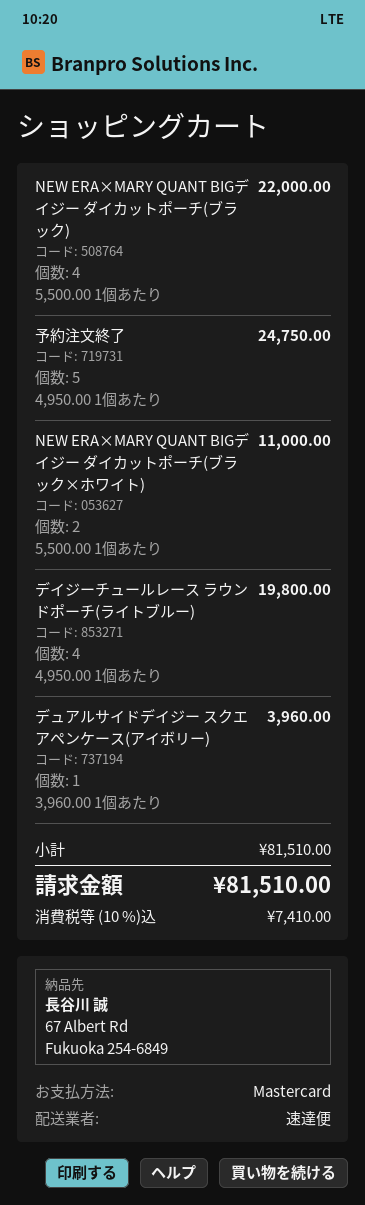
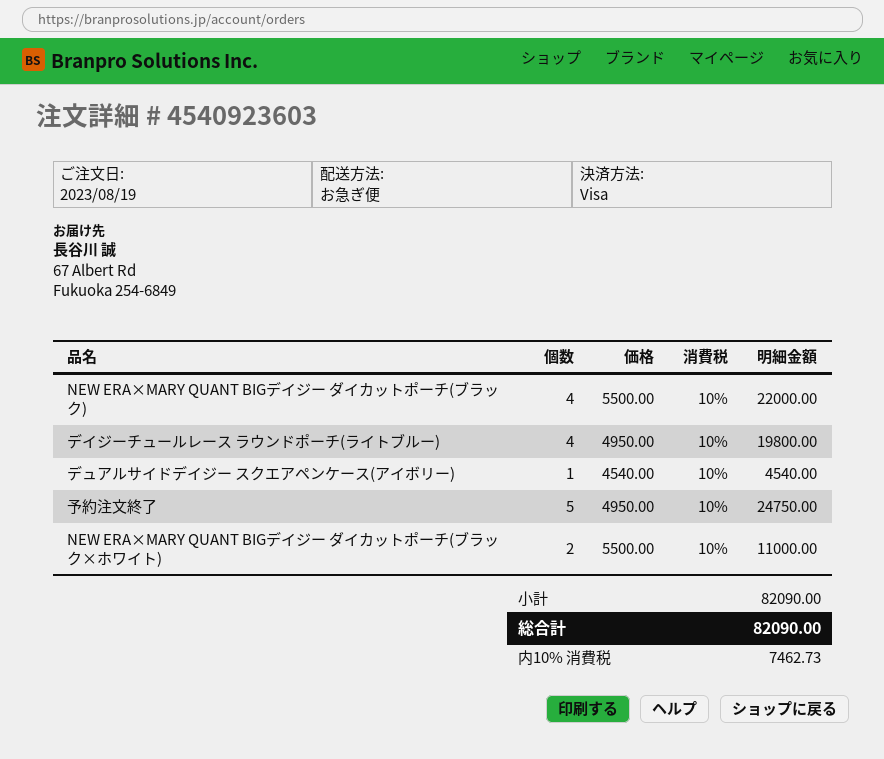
payment method: Mastercard -> Visa
デュアルサイドデイジー スクエアペンケース(アイボリー): 1 x 3960.00 = 3960.00 -> 1 x 4540.00 = 4540.00
subtotal: 81510.00 -> 82090.00
tax: 10% = 7410.00 -> 10% = 7462.73
total: 81510.00 -> 82090.00

